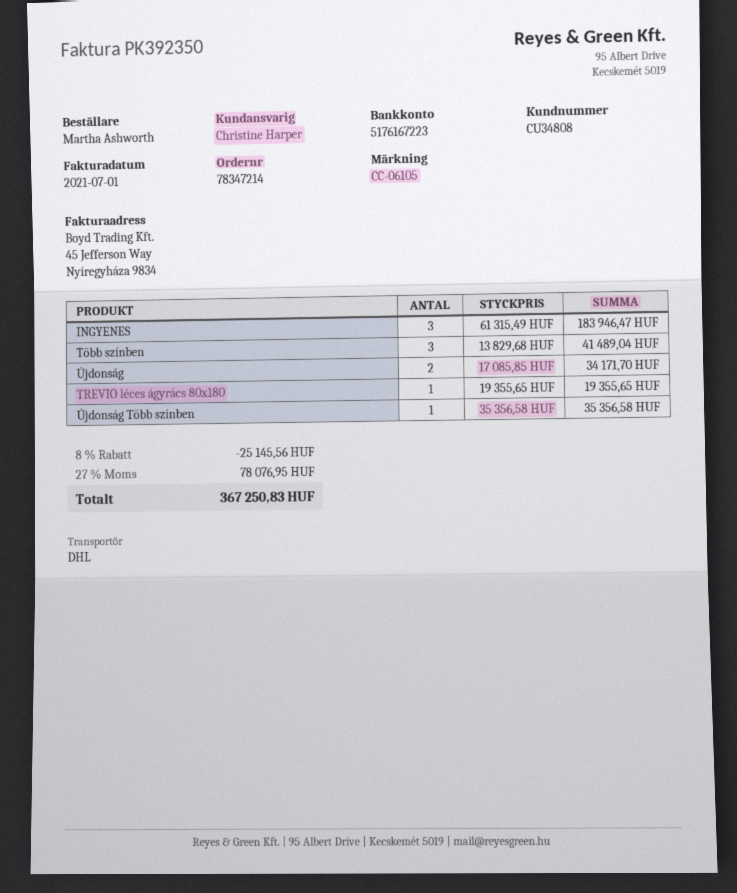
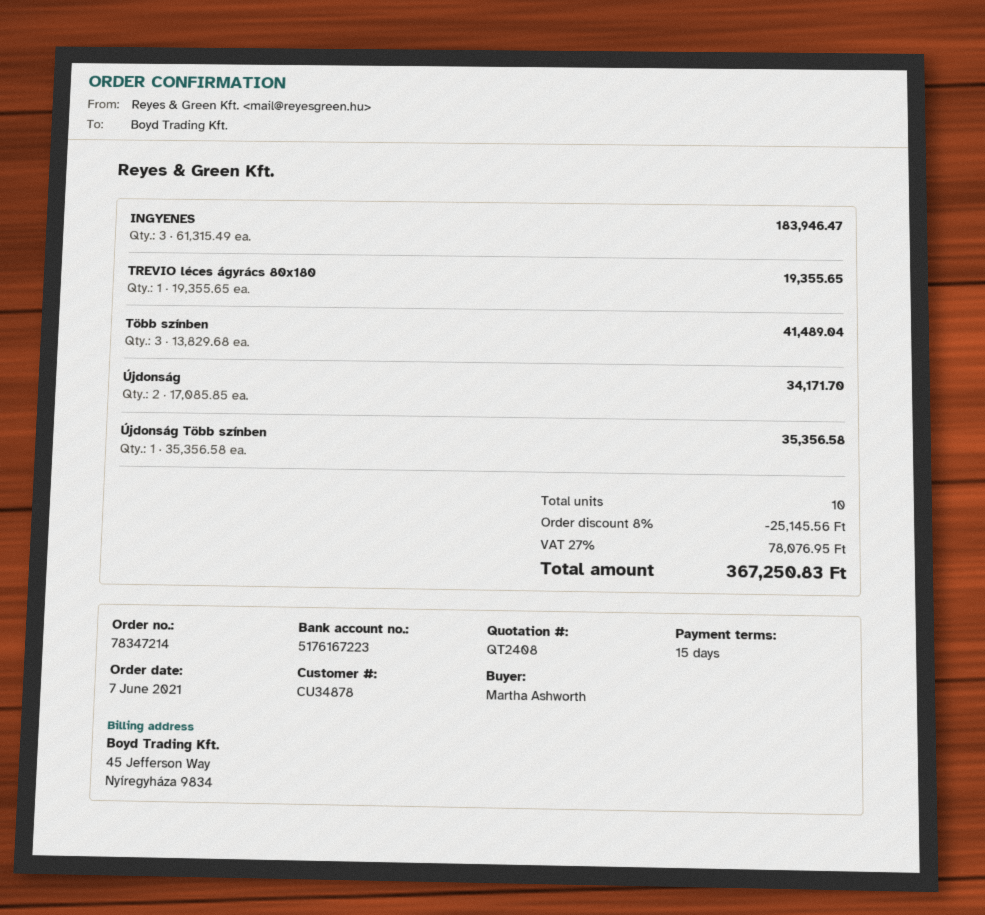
customer number: CU34808 -> CU34878

